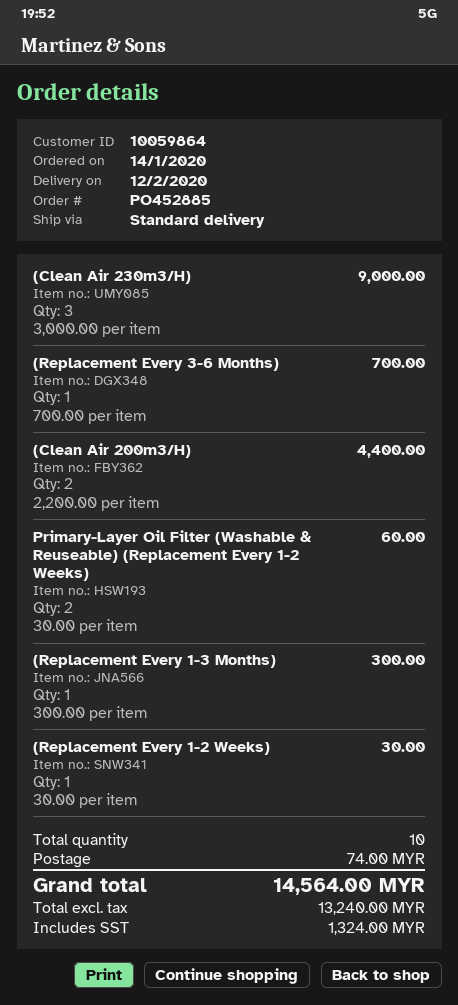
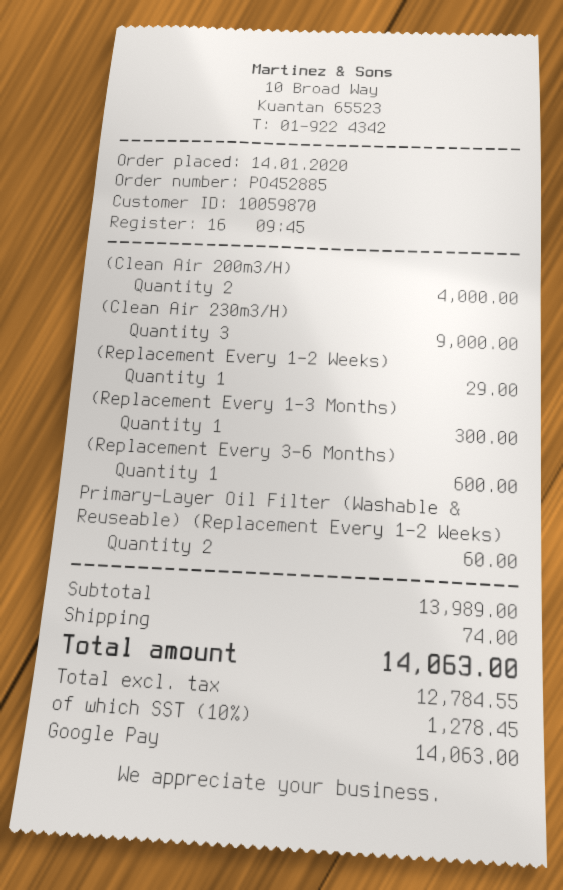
customer number: 10059864 -> 10059870
(Replacement Every 3-6 Months): 1 for 700.00 -> 1 for 600.00
(Clean Air 200m3/H): 2 for 4400.00 -> 2 for 4000.00
(Replacement Every 1-2 Weeks): 1 for 30.00 -> 1 for 29.00
net: 13240.00 -> 12784.55
tax: 1324.00 -> 1278.45
total: 14564.00 -> 14063.00

